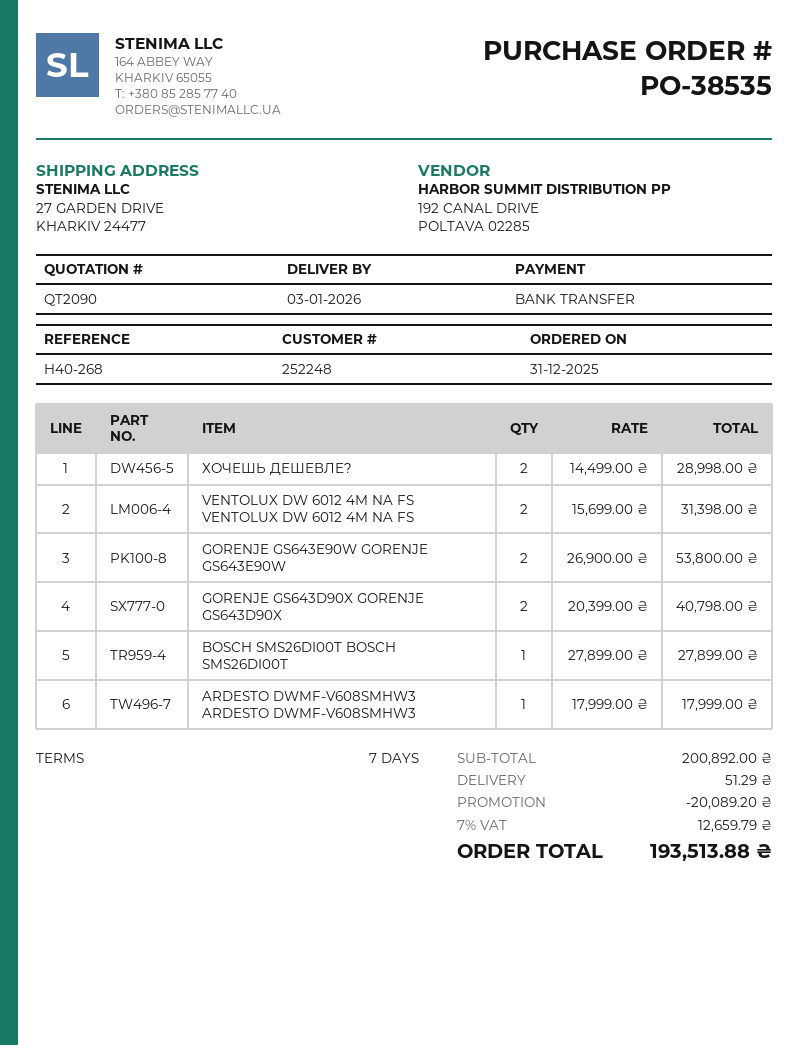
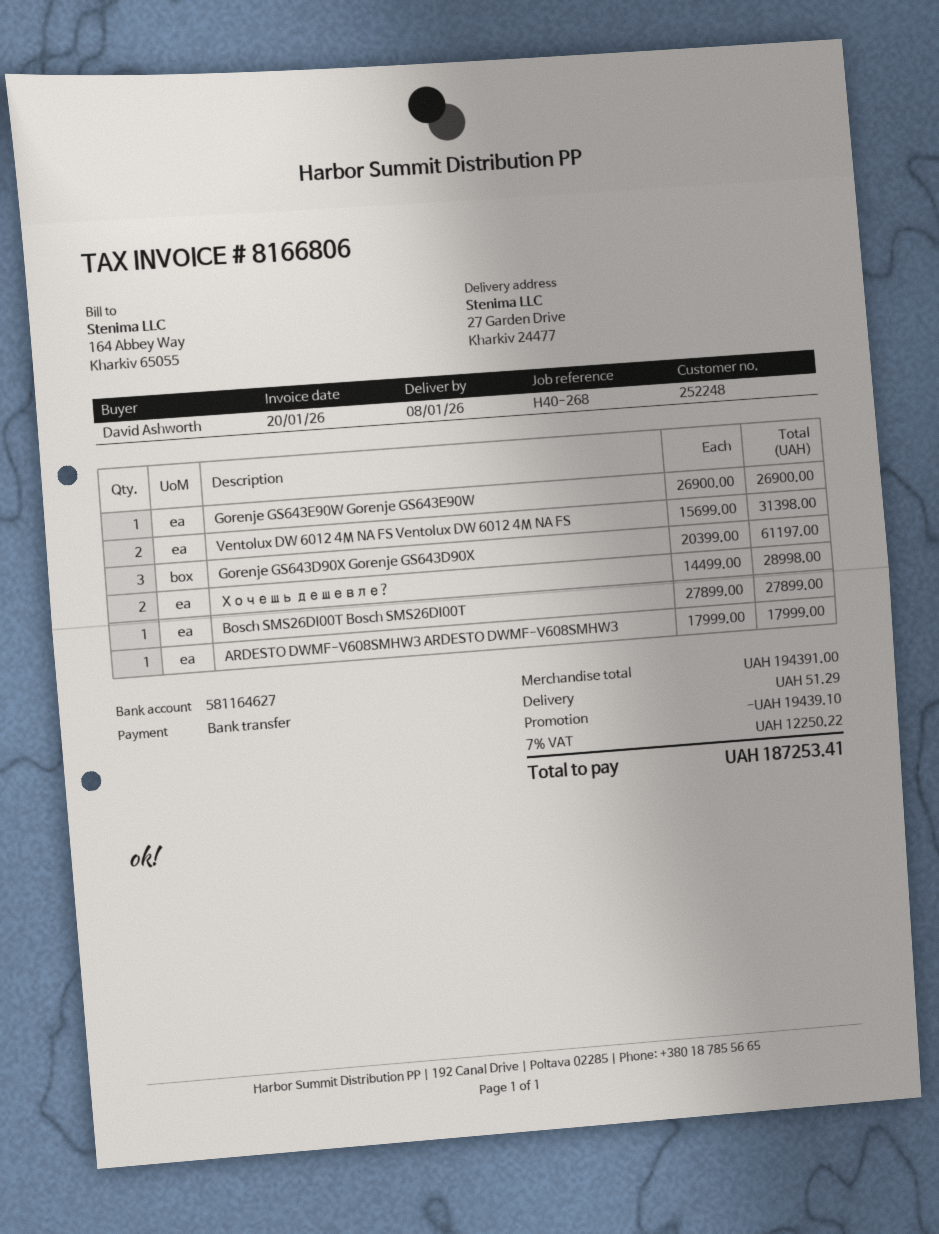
delivery date: 2026-01-03 -> 2026-01-08
GORENJE GS643E90W GORENJE GS643E90W: 2 x 26900.00 = 53800.00 -> 1 x 26900.00 = 26900.00
GORENJE GS643D90X GORENJE GS643D90X: 2 x 20399.00 = 40798.00 -> 3 x 20399.00 = 61197.00
subtotal: 200892.00 -> 194391.00
discount: 20089.20 -> 19439.10
tax: 7% = 12659.79 -> 7% = 12250.22
total: 193513.88 -> 187253.41

